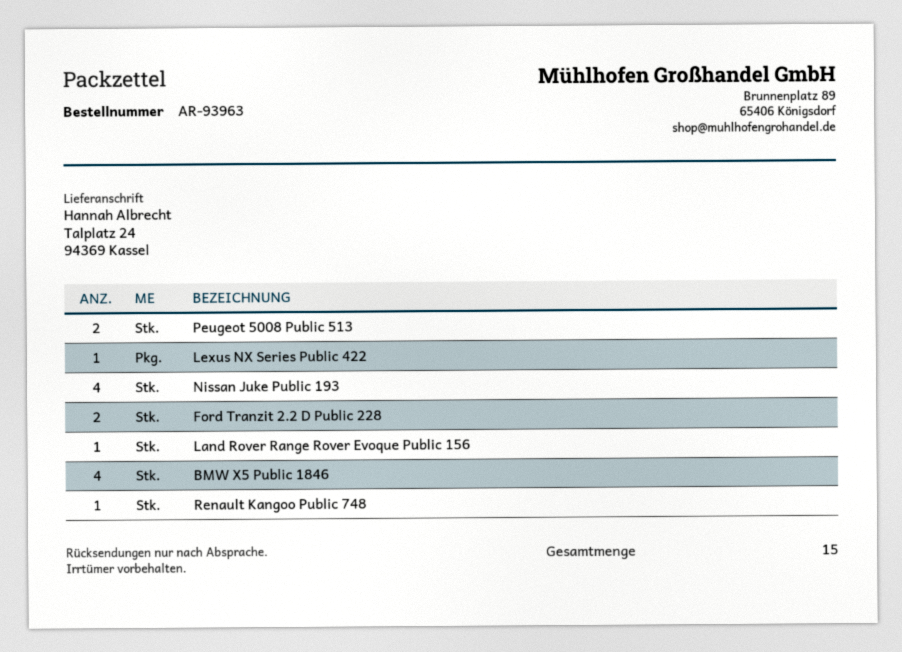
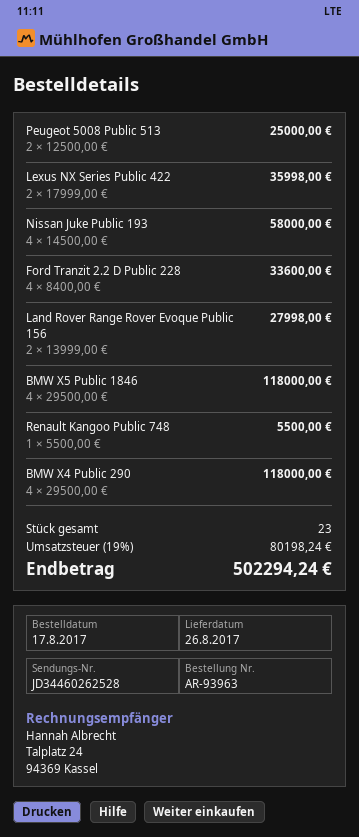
Lexus NX Series Public 422: 1 -> 2
Ford Tranzit 2.2 D Public 228: 2 -> 4
Land Rover Range Rover Evoque Public 156: 1 -> 2
BMW X4 Public 290: none -> 4
total quantity: 15 -> 23

